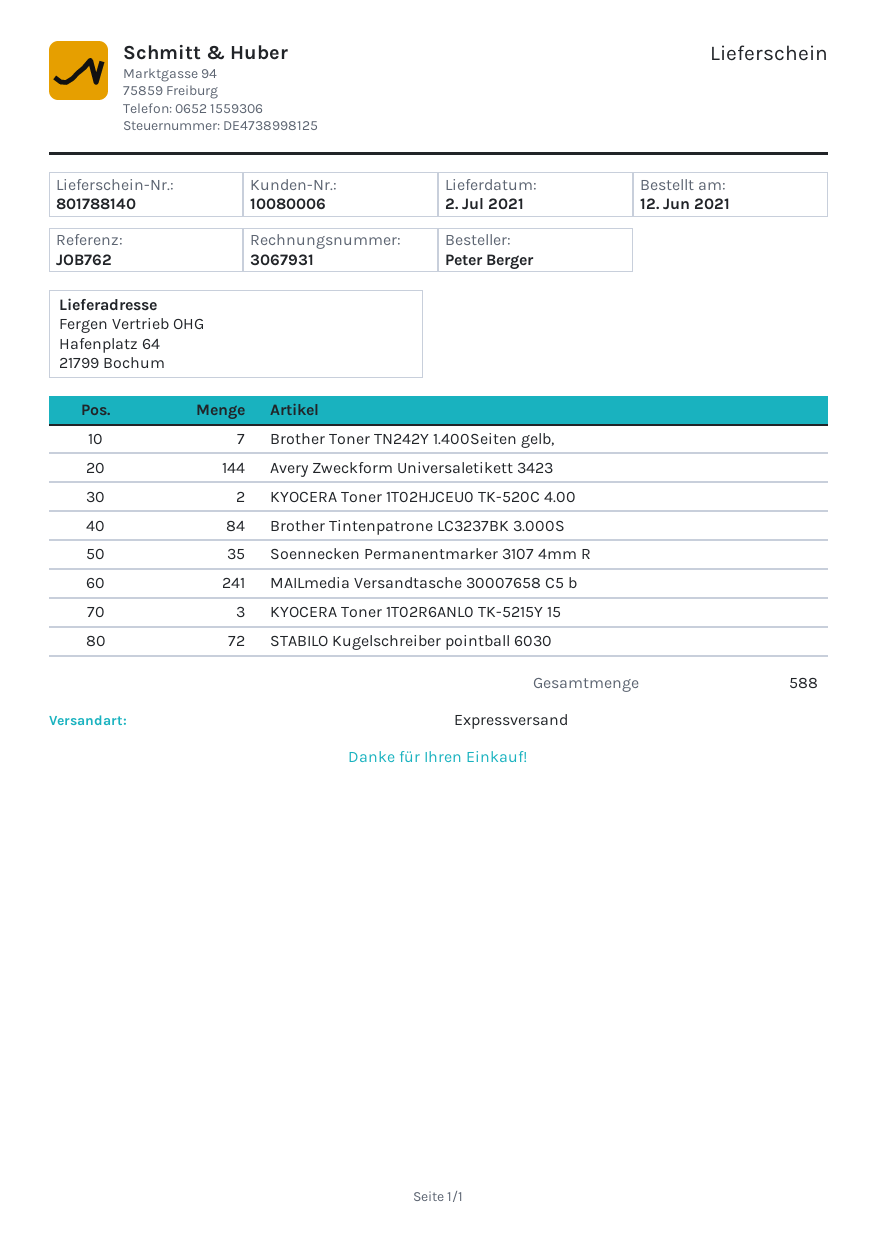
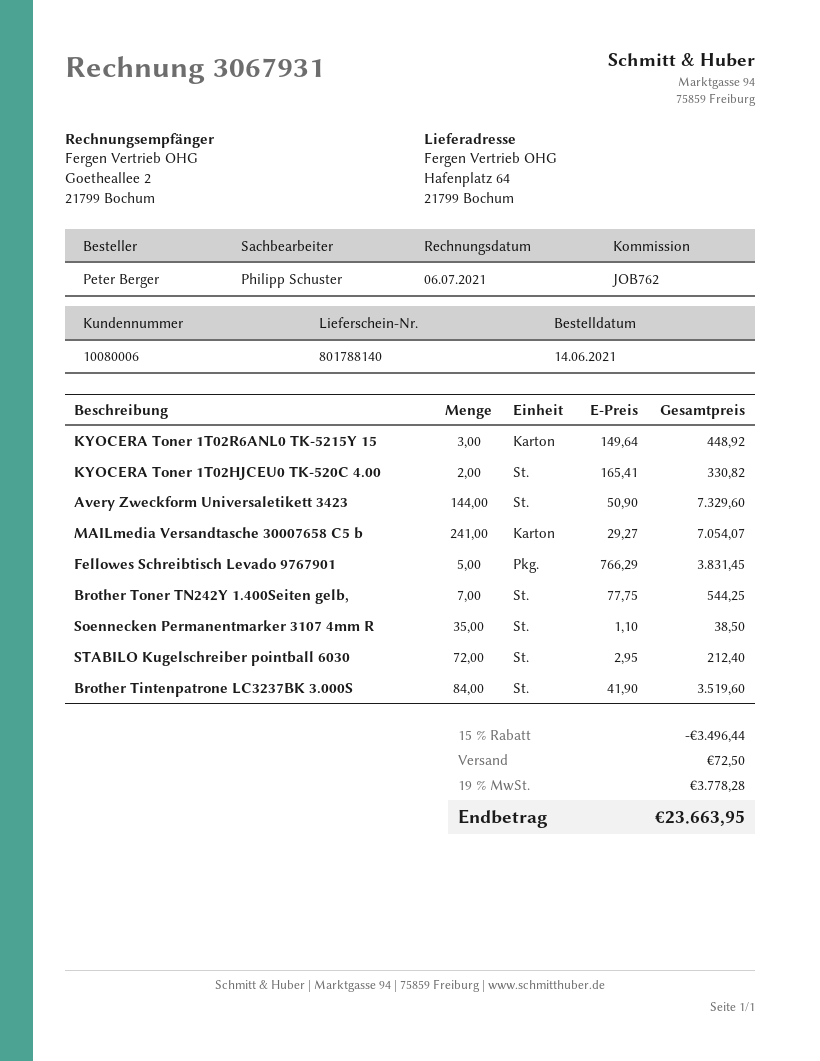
order date: 2021-06-12 -> 2021-06-14
Fellowes Schreibtisch Levado 9767901: none -> 5

